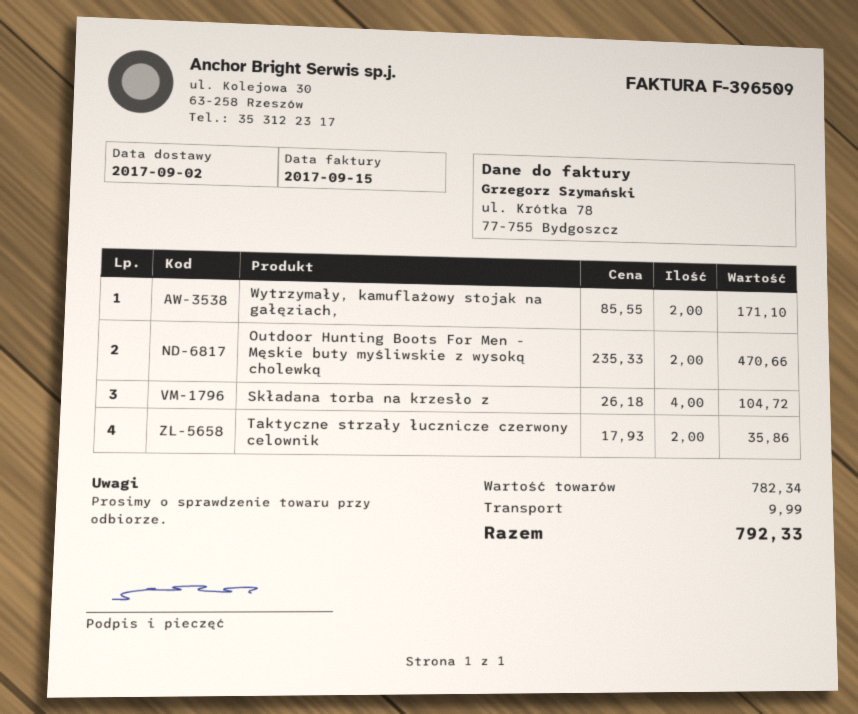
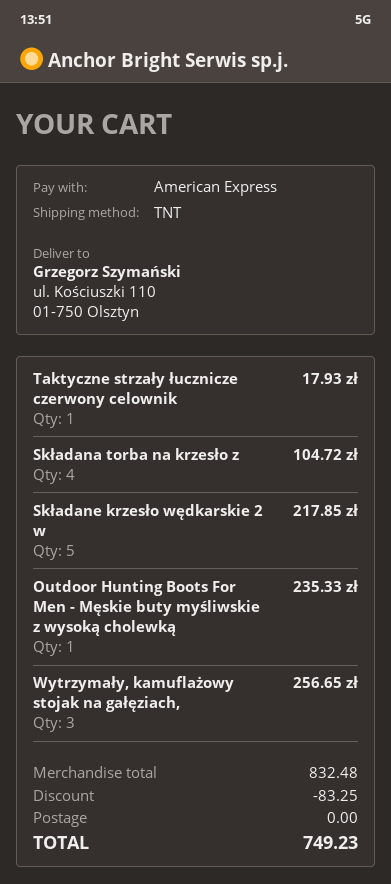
Wytrzymały, kamuflażowy stojak na gałęziach,: 2 for 171.10 -> 3 for 256.65
Outdoor Hunting Boots For Men - Męskie buty myśliwskie z wysoką cholewką: 2 for 470.66 -> 1 for 235.33
Taktyczne strzały łucznicze czerwony celownik: 2 for 35.86 -> 1 for 17.93
Składane krzesło wędkarskie 2 w: none -> 5 for 217.85
subtotal: 782.34 -> 832.48
discount: none -> 83.25
shipping: 9.99 -> 0.00
total: 792.33 -> 749.23

